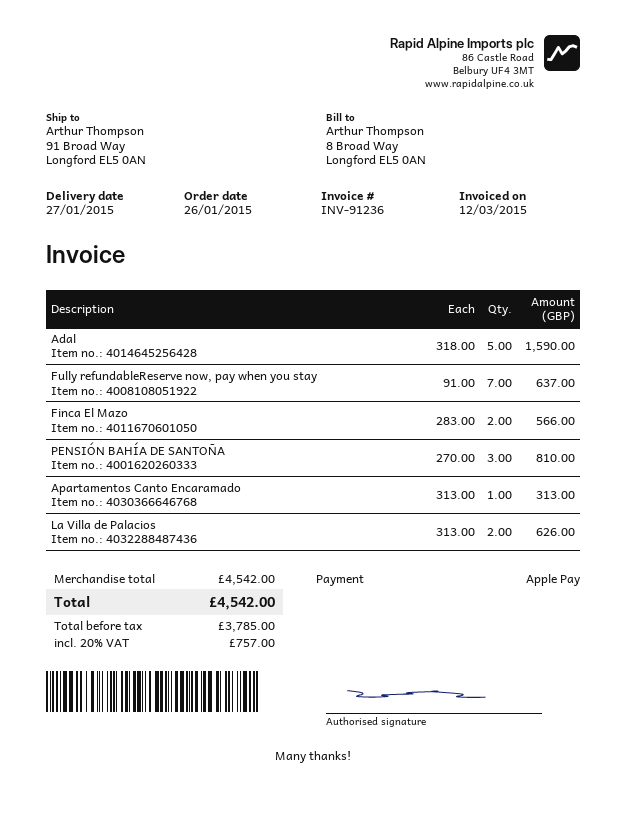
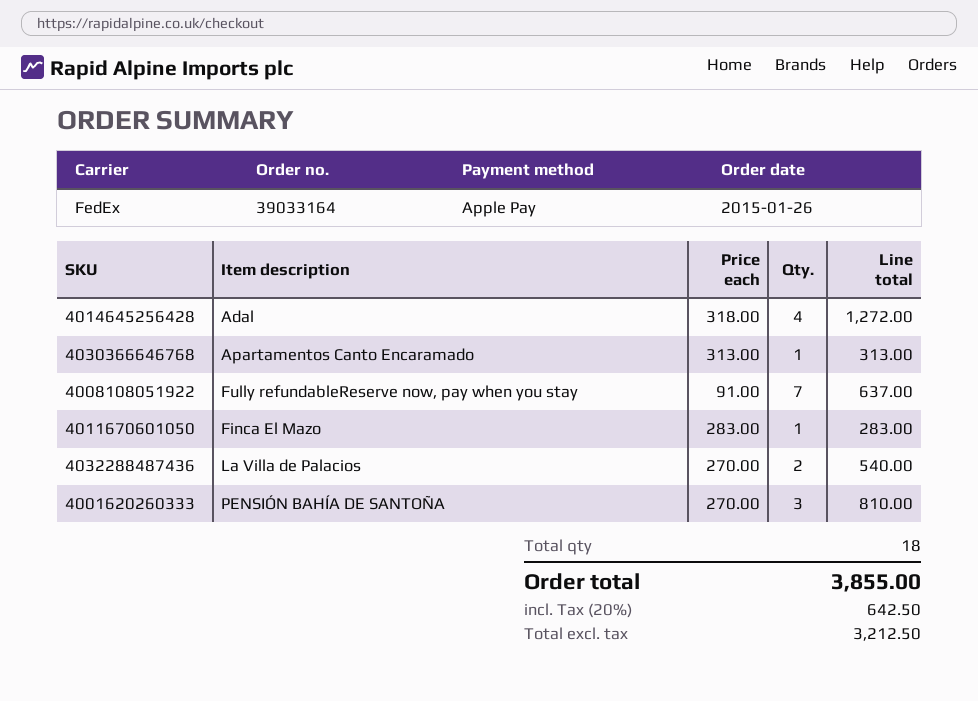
Adal: 5 x 318.00 = 1590.00 -> 4 x 318.00 = 1272.00
Finca El Mazo: 2 x 283.00 = 566.00 -> 1 x 283.00 = 283.00
La Villa de Palacios: 2 x 313.00 = 626.00 -> 2 x 270.00 = 540.00
net: 3785.00 -> 3212.50
tax: 20% = 757.00 -> 20% = 642.50
total: 4542.00 -> 3855.00

